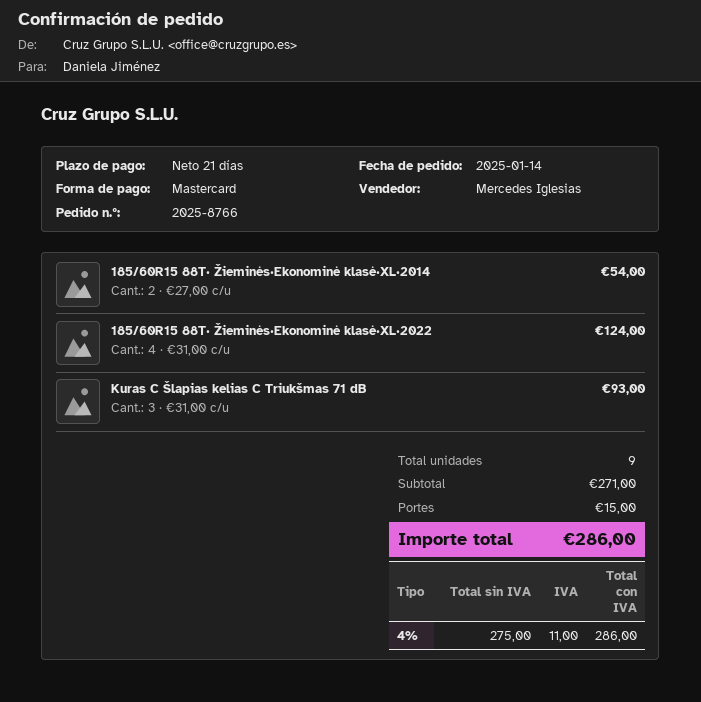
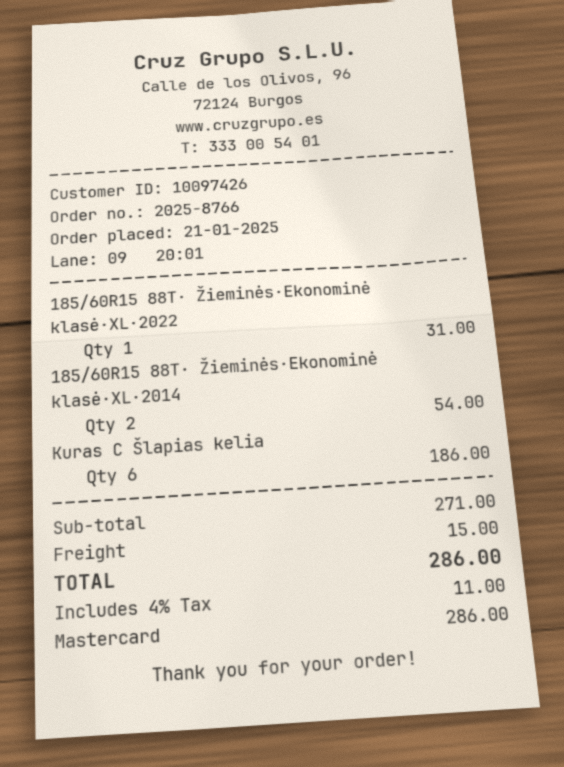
order date: 2025-01-14 -> 2025-01-21
185/60R15 88T· Žieminės·Ekonominė klasė·XL·2022: 4 for 124.00 -> 1 for 31.00
Kuras C Šlapias kelias C Triukšmas 71 dB: 3 for 93.00 -> 6 for 186.00

